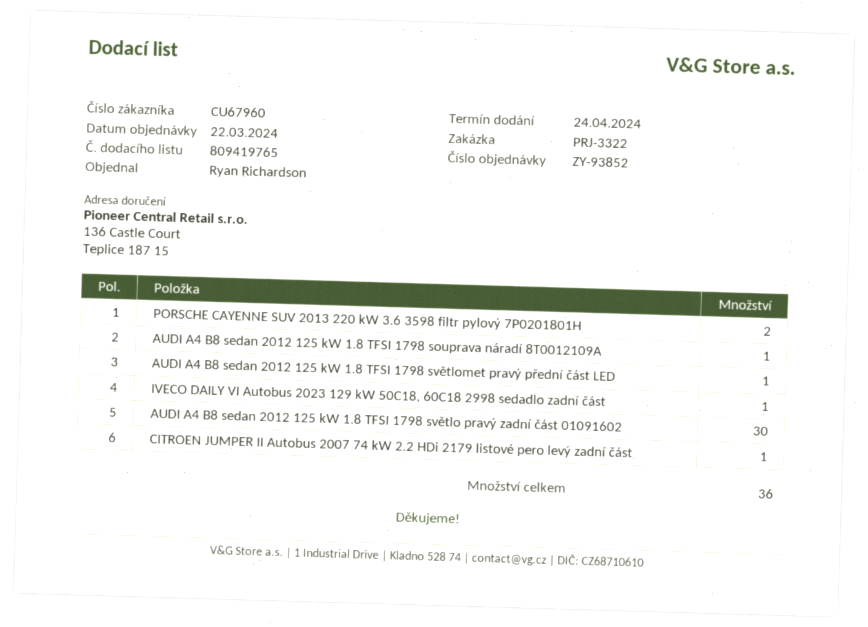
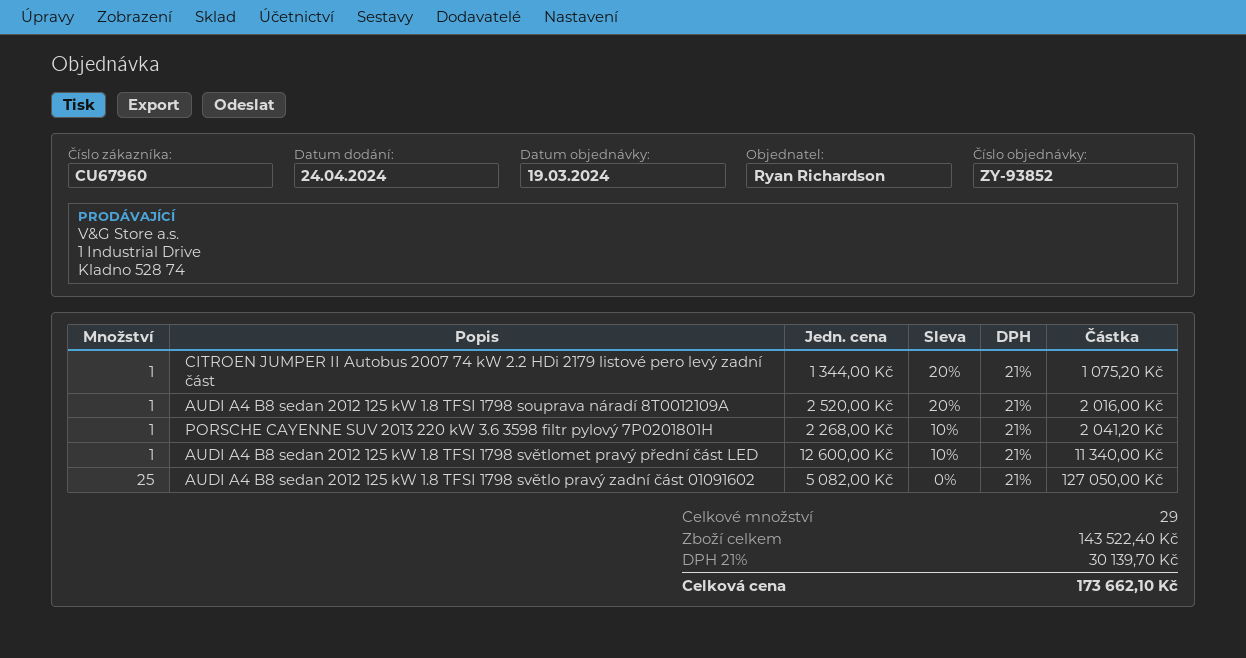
order date: 2024-03-22 -> 2024-03-19
PORSCHE CAYENNE SUV 2013 220 kW 3.6 3598 filtr pylový 7P0201801H: 2 -> 1
IVECO DAILY VI Autobus 2023 129 kW 50C18, 60C18 2998 sedadlo zadní část: 1 -> none
AUDI A4 B8 sedan 2012 125 kW 1.8 TFSI 1798 světlo pravý zadní část 01091602: 30 -> 25
total quantity: 36 -> 29

